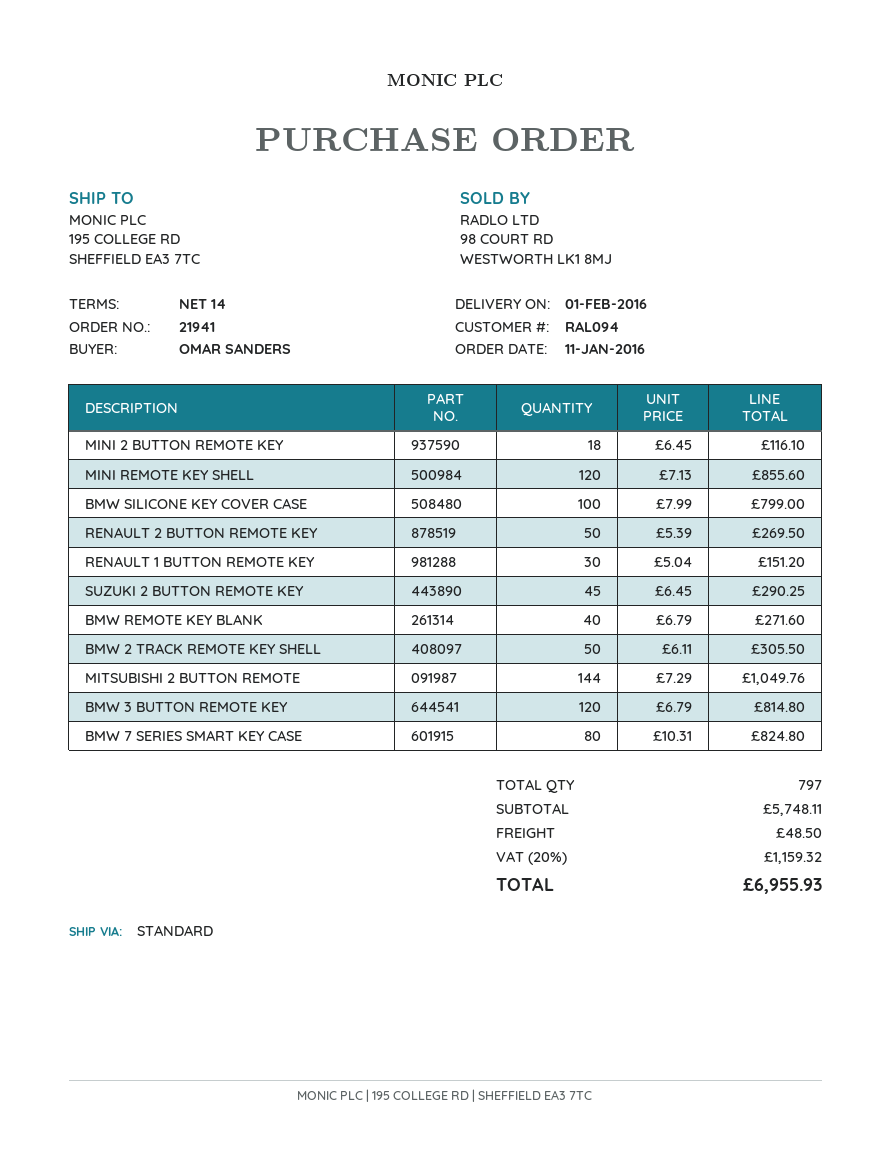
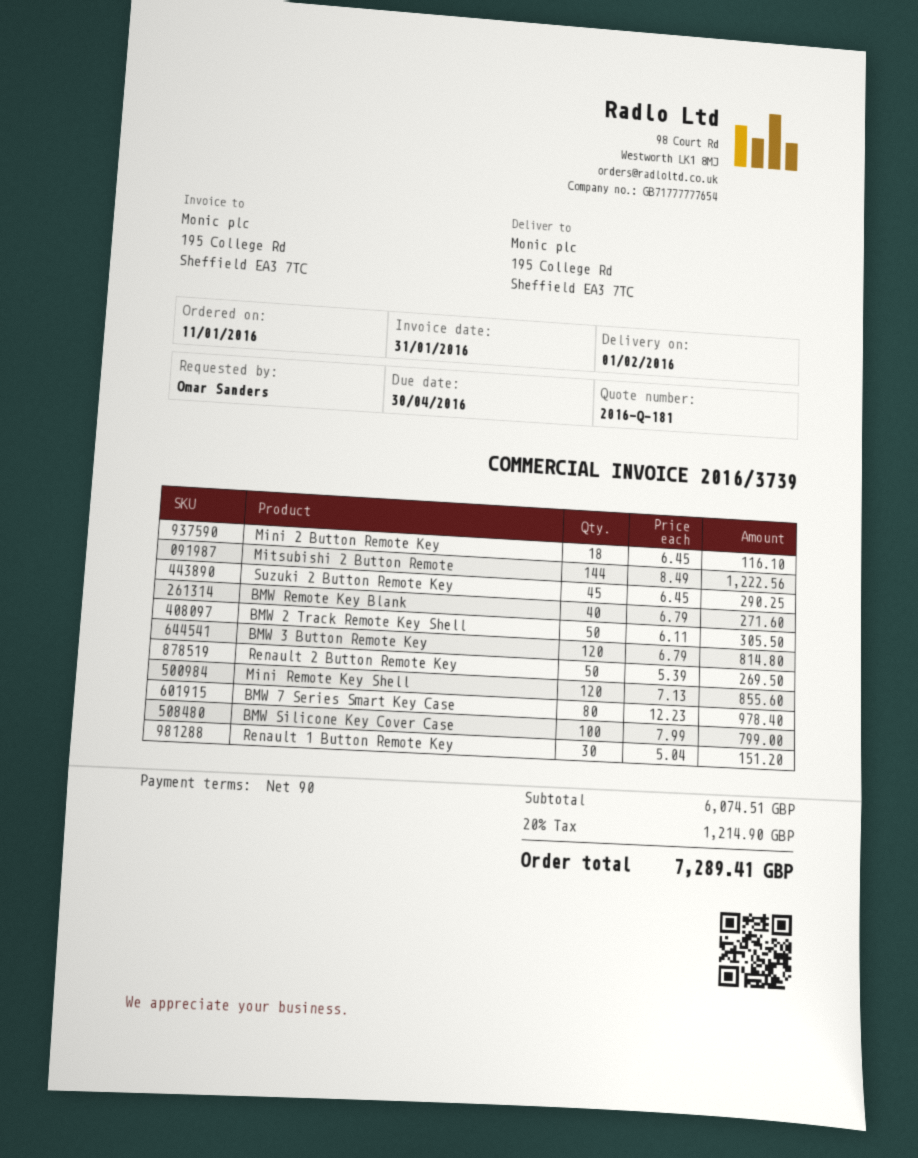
payment terms: 14 days -> 90 days
MITSUBISHI 2 BUTTON REMOTE: 144 x 7.29 = 1049.76 -> 144 x 8.49 = 1222.56
BMW 7 SERIES SMART KEY CASE: 80 x 10.31 = 824.80 -> 80 x 12.23 = 978.40
subtotal: 5748.11 -> 6074.51
shipping: 48.50 -> none
tax: 20% = 1159.32 -> 20% = 1214.90
total: 6955.93 -> 7289.41

